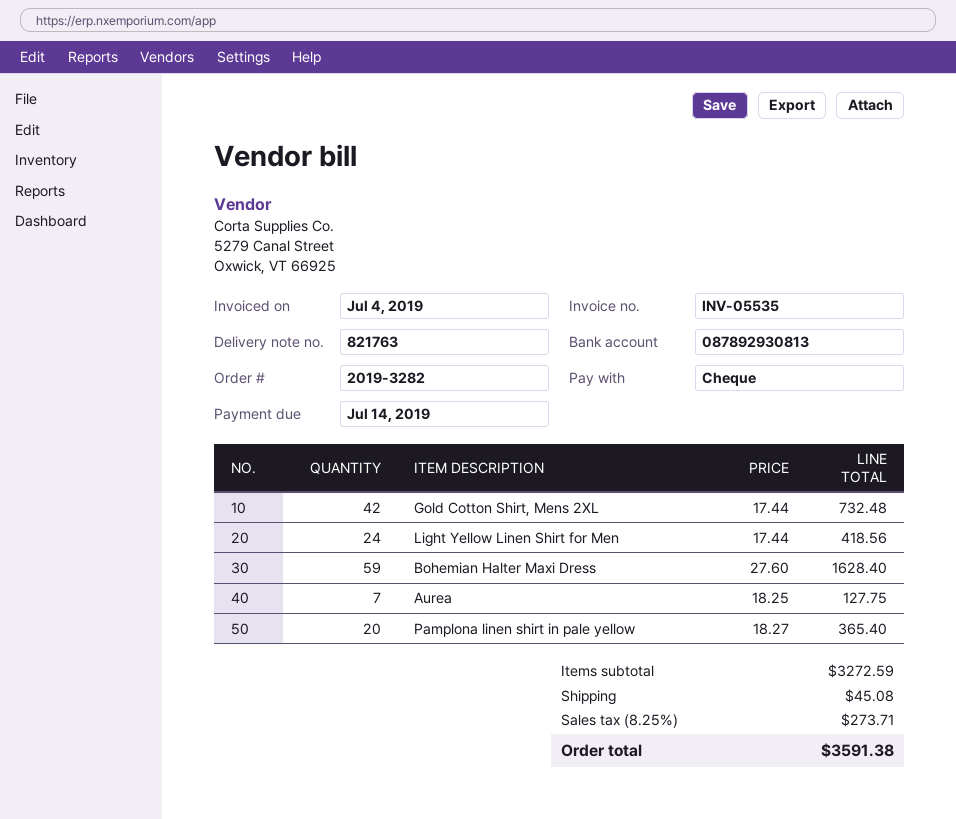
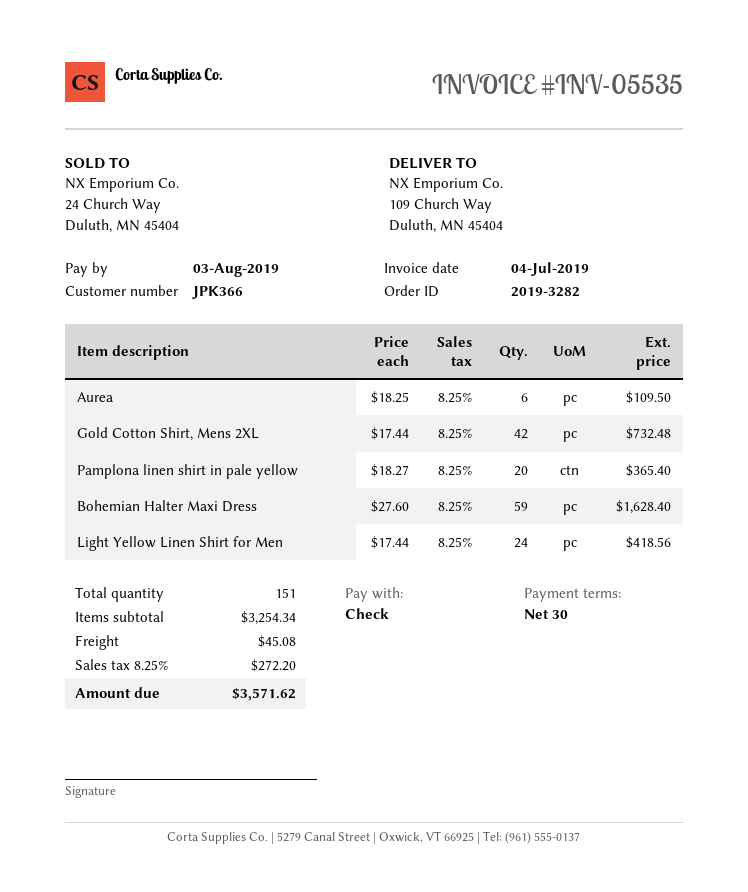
due date: 2019-07-14 -> 2019-08-03
Aurea: 7 x 18.25 = 127.75 -> 6 x 18.25 = 109.50
subtotal: 3272.59 -> 3254.34
tax: 8.25% = 273.71 -> 8.25% = 272.20
total: 3591.38 -> 3571.62

